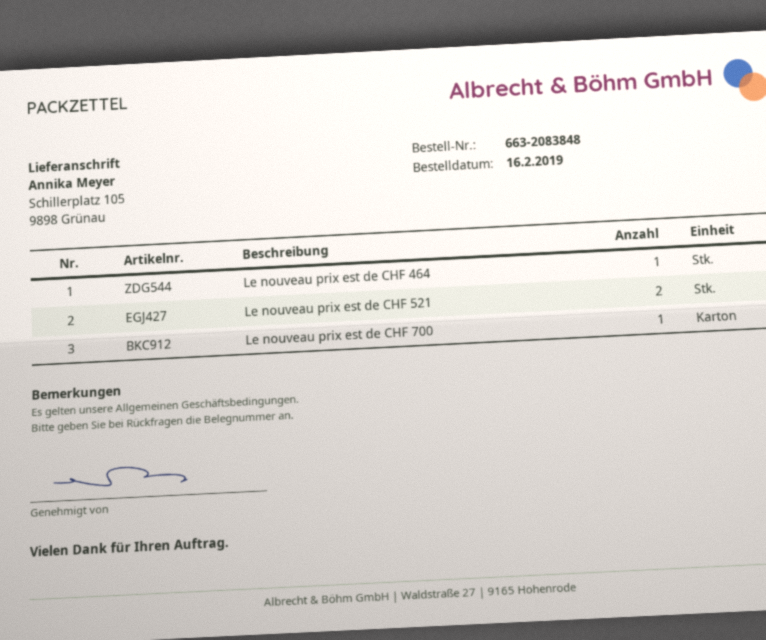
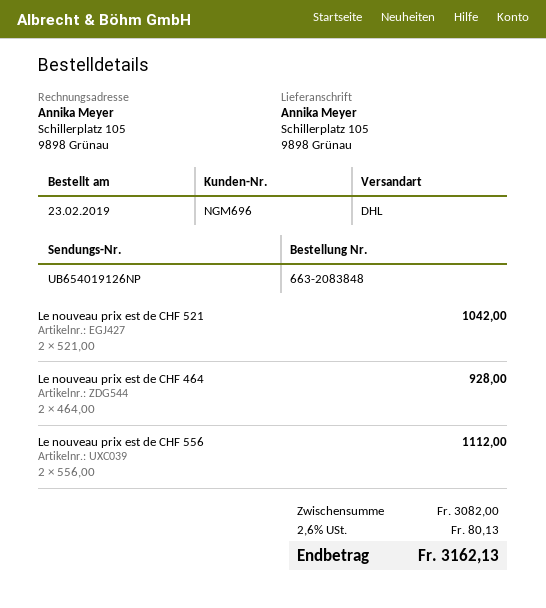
order date: 2019-02-16 -> 2019-02-23
Le nouveau prix est de CHF 464: 1 -> 2
Le nouveau prix est de CHF 700: 1 -> none
Le nouveau prix est de CHF 556: none -> 2

